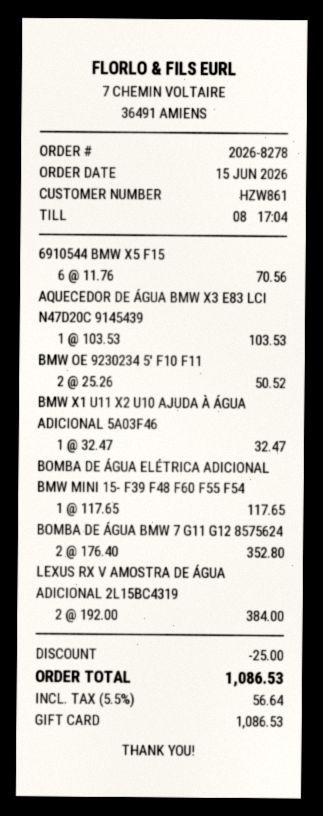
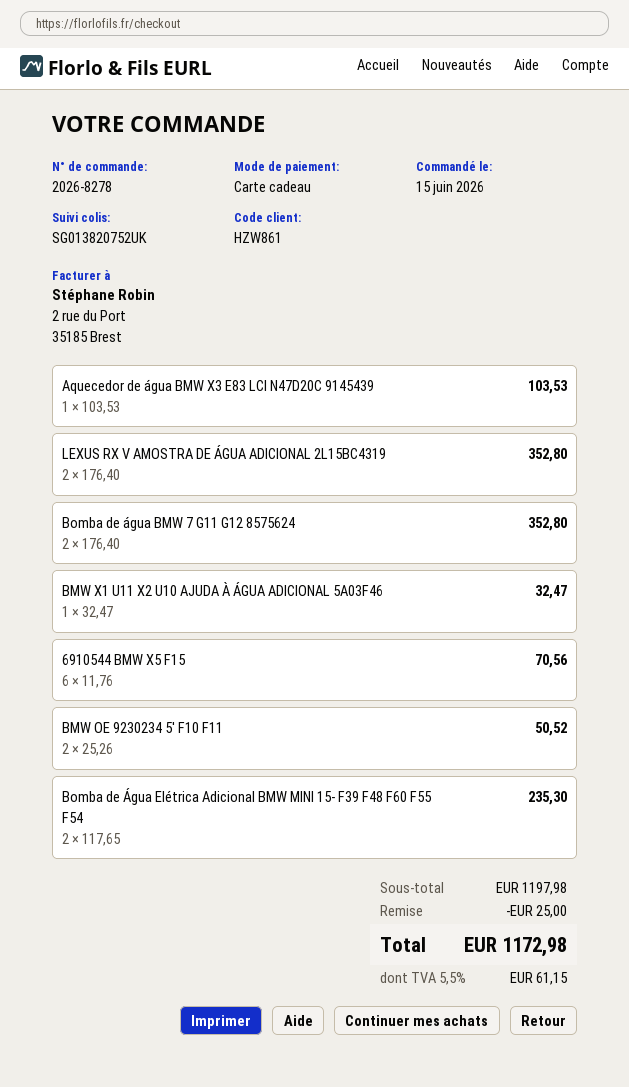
BOMBA DE ÁGUA ELÉTRICA ADICIONAL BMW MINI 15- F39 F48 F60 F55 F54: 1 x 117.65 = 117.65 -> 2 x 117.65 = 235.30
LEXUS RX V AMOSTRA DE ÁGUA ADICIONAL 2L15BC4319: 2 x 192.00 = 384.00 -> 2 x 176.40 = 352.80
tax: 5.5% = 56.64 -> 5.5% = 61.15
total: 1086.53 -> 1172.98

